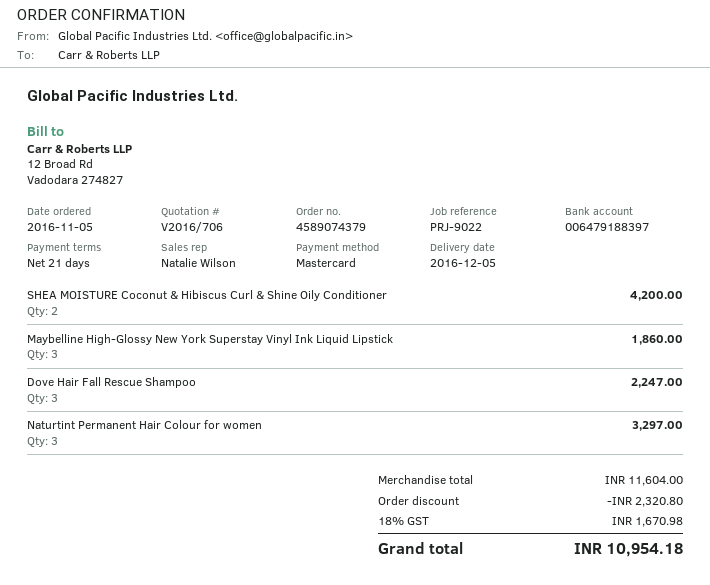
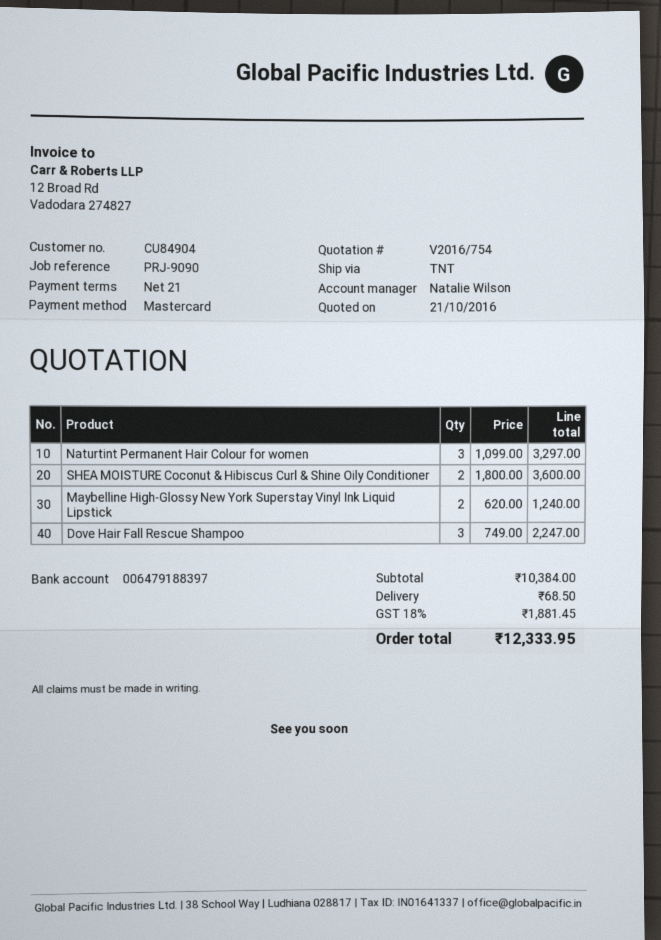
quote number: V2016/706 -> V2016/754
reference: PRJ-9022 -> PRJ-9090
SHEA MOISTURE Coconut & Hibiscus Curl & Shine Oily Conditioner: 2 for 4200.00 -> 2 for 3600.00
Maybelline High-Glossy New York Superstay Vinyl Ink Liquid Lipstick: 3 for 1860.00 -> 2 for 1240.00
subtotal: 11604.00 -> 10384.00
discount: 2320.80 -> none
shipping: none -> 68.50
tax: 18% = 1670.98 -> 18% = 1881.45
total: 10954.18 -> 12333.95

